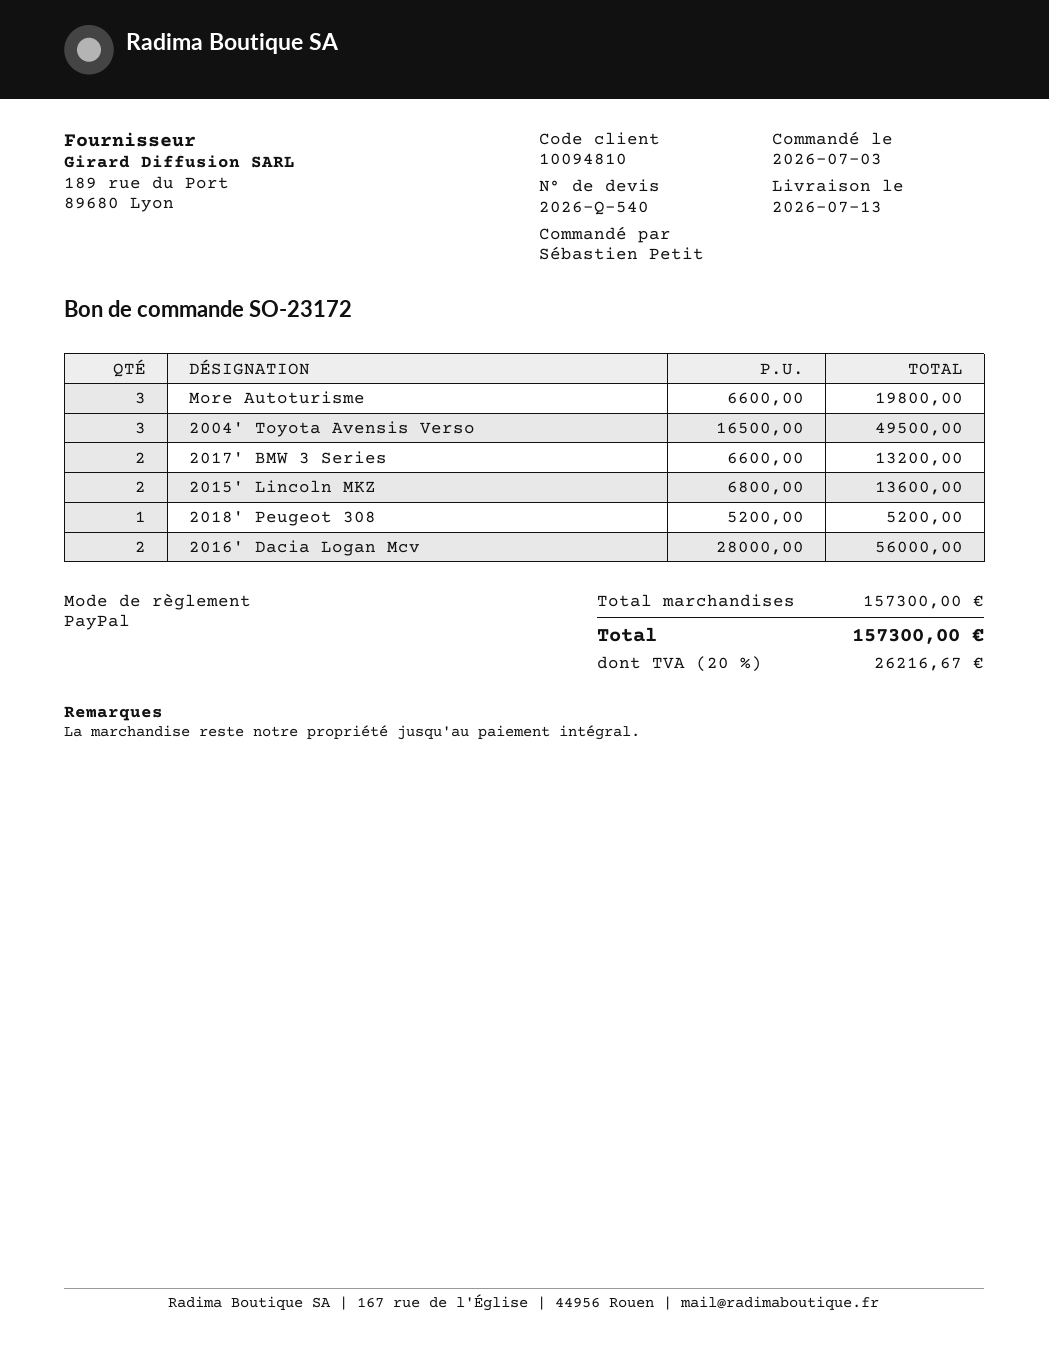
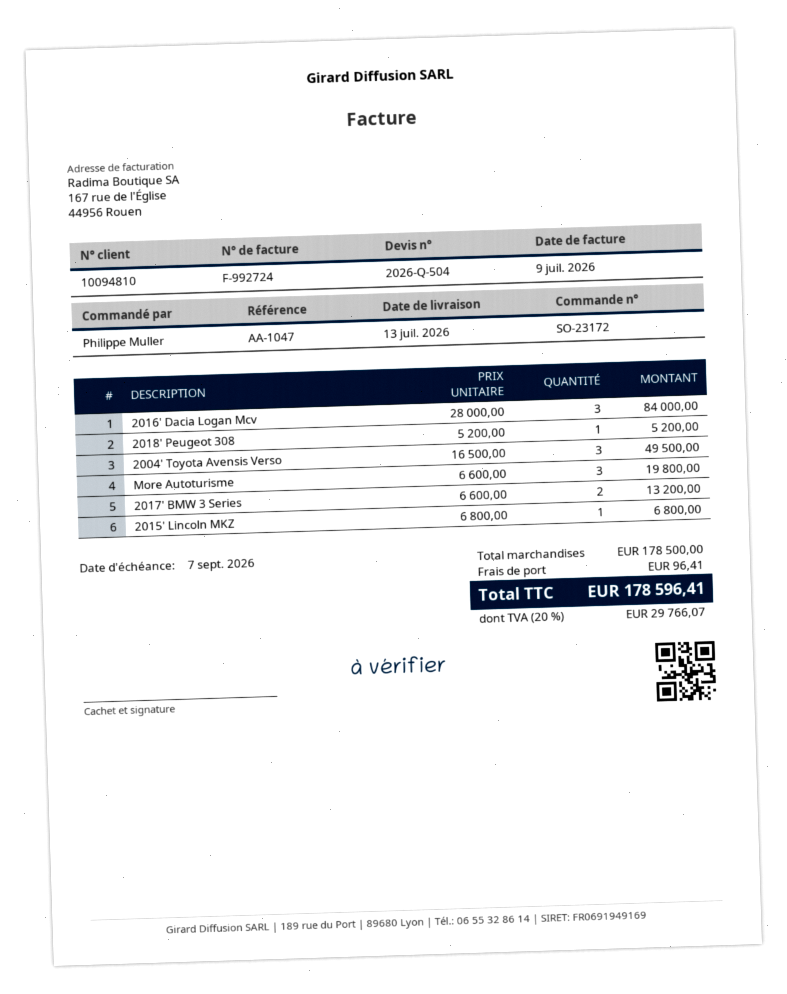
quote number: 2026-Q-540 -> 2026-Q-504
ordered by: Sébastien Petit -> Philippe Muller
2015' Lincoln MKZ: 2 x 6800.00 = 13600.00 -> 1 x 6800.00 = 6800.00
2016' Dacia Logan Mcv: 2 x 28000.00 = 56000.00 -> 3 x 28000.00 = 84000.00
subtotal: 157300.00 -> 178500.00
shipping: none -> 96.41
tax: 20% = 26216.67 -> 20% = 29766.07
total: 157300.00 -> 178596.41

